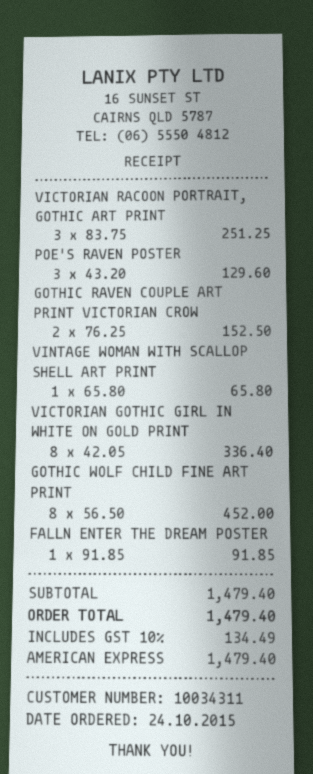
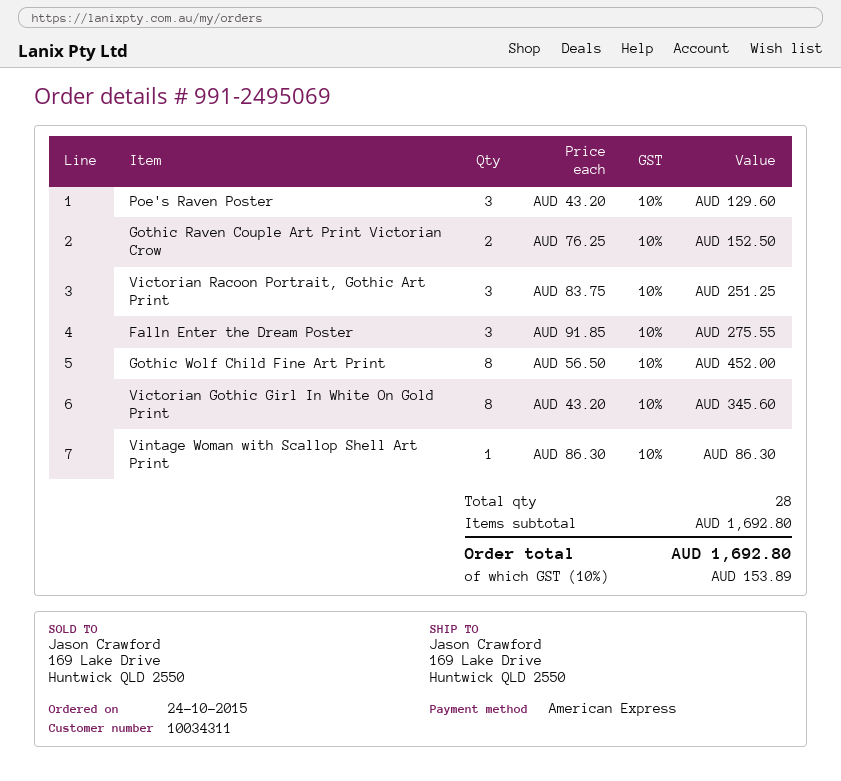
VINTAGE WOMAN WITH SCALLOP SHELL ART PRINT: 1 x 65.80 = 65.80 -> 1 x 86.30 = 86.30
VICTORIAN GOTHIC GIRL IN WHITE ON GOLD PRINT: 8 x 42.05 = 336.40 -> 8 x 43.20 = 345.60
FALLN ENTER THE DREAM POSTER: 1 x 91.85 = 91.85 -> 3 x 91.85 = 275.55
subtotal: 1479.40 -> 1692.80
tax: 10% = 134.49 -> 10% = 153.89
total: 1479.40 -> 1692.80

